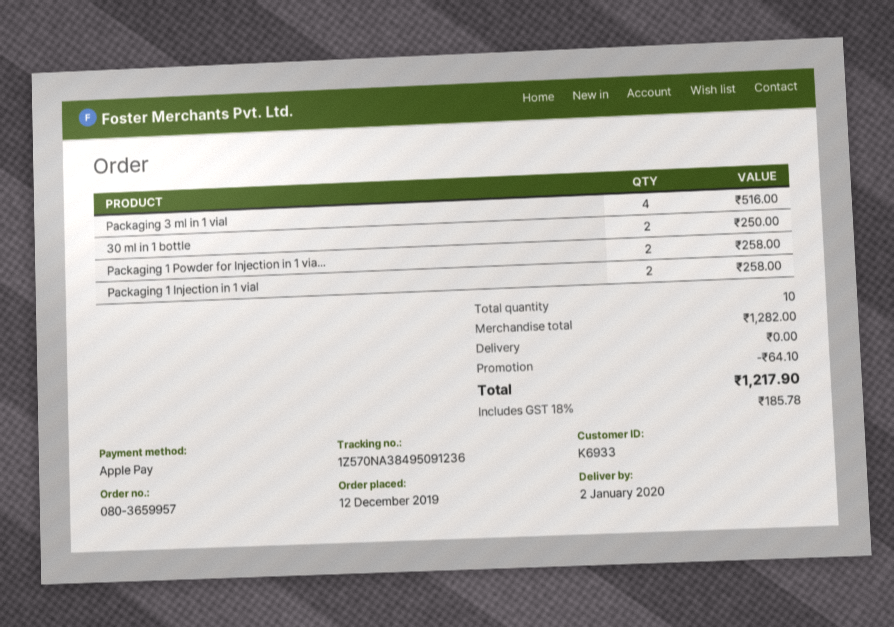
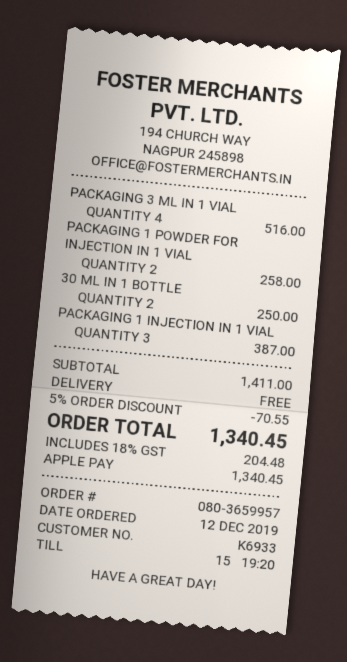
Packaging 1 Injection in 1 vial: 2 for 258.00 -> 3 for 387.00
subtotal: 1282.00 -> 1411.00
discount: 64.10 -> 70.55
tax: 18% = 185.78 -> 18% = 204.48
total: 1217.90 -> 1340.45

